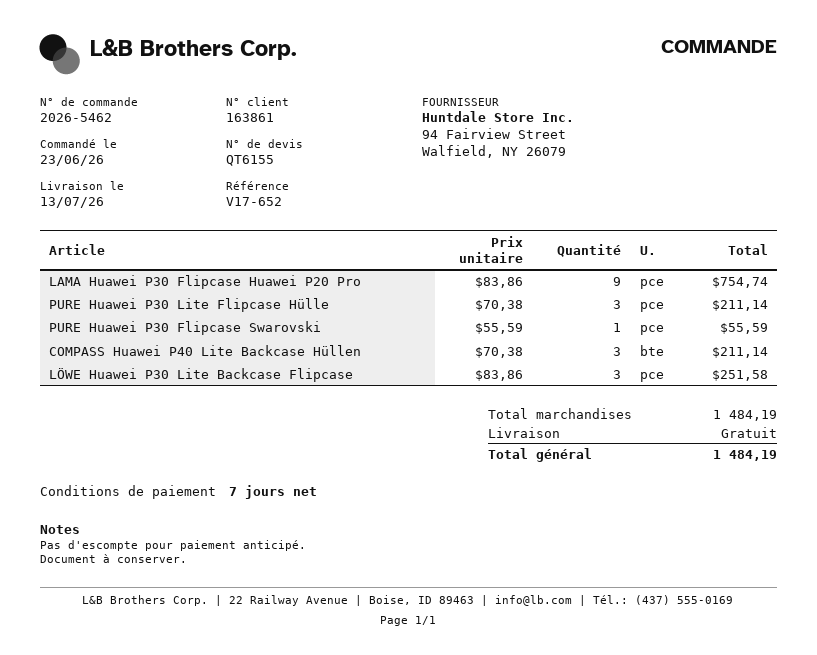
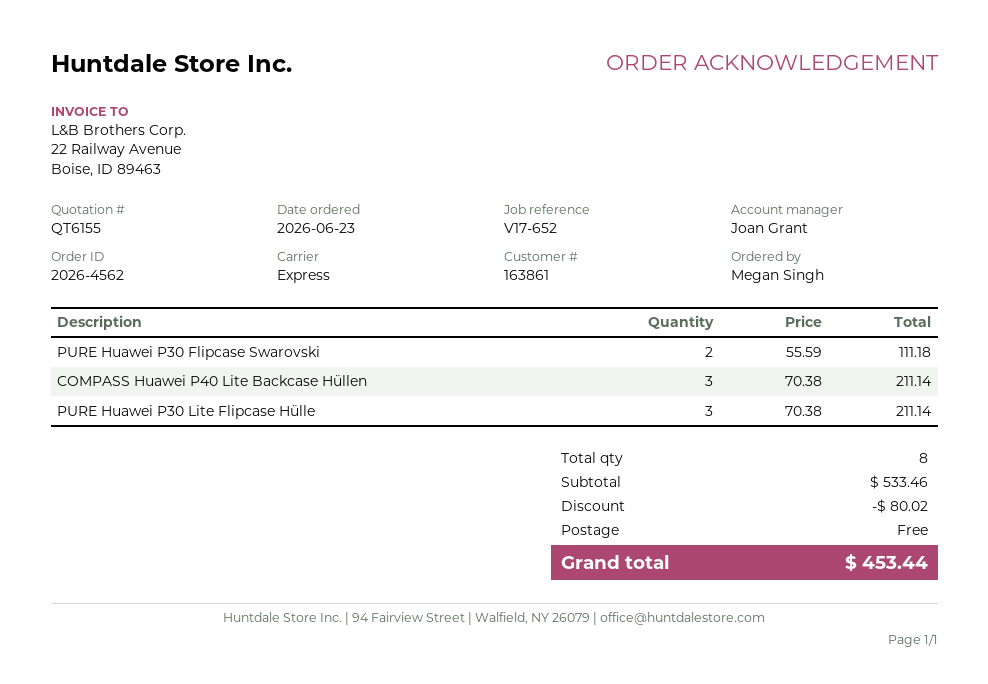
order number: 2026-5462 -> 2026-4562
LAMA Huawei P30 Flipcase Huawei P20 Pro: 9 x 83.86 = 754.74 -> none
PURE Huawei P30 Flipcase Swarovski: 1 x 55.59 = 55.59 -> 2 x 55.59 = 111.18
LÖWE Huawei P30 Lite Backcase Flipcase: 3 x 83.86 = 251.58 -> none
subtotal: 1484.19 -> 533.46
discount: none -> 80.02
total: 1484.19 -> 453.44

